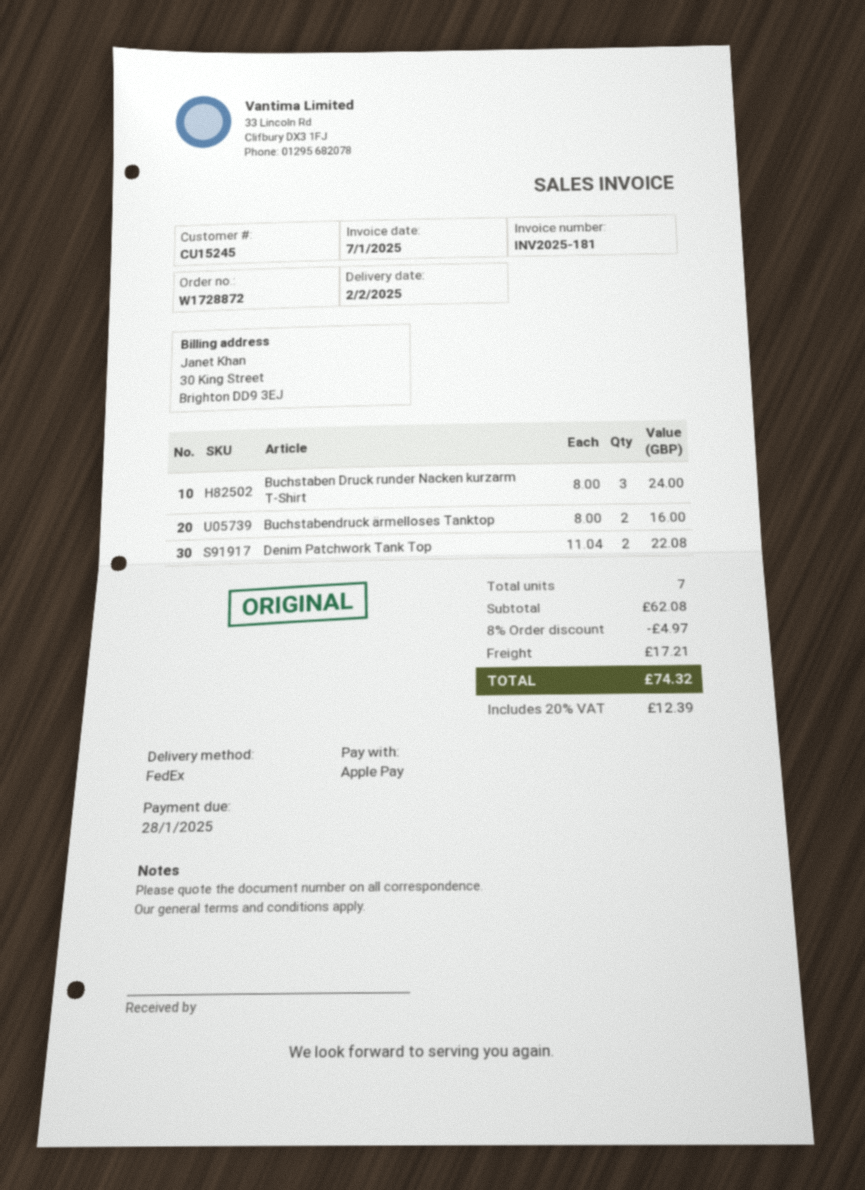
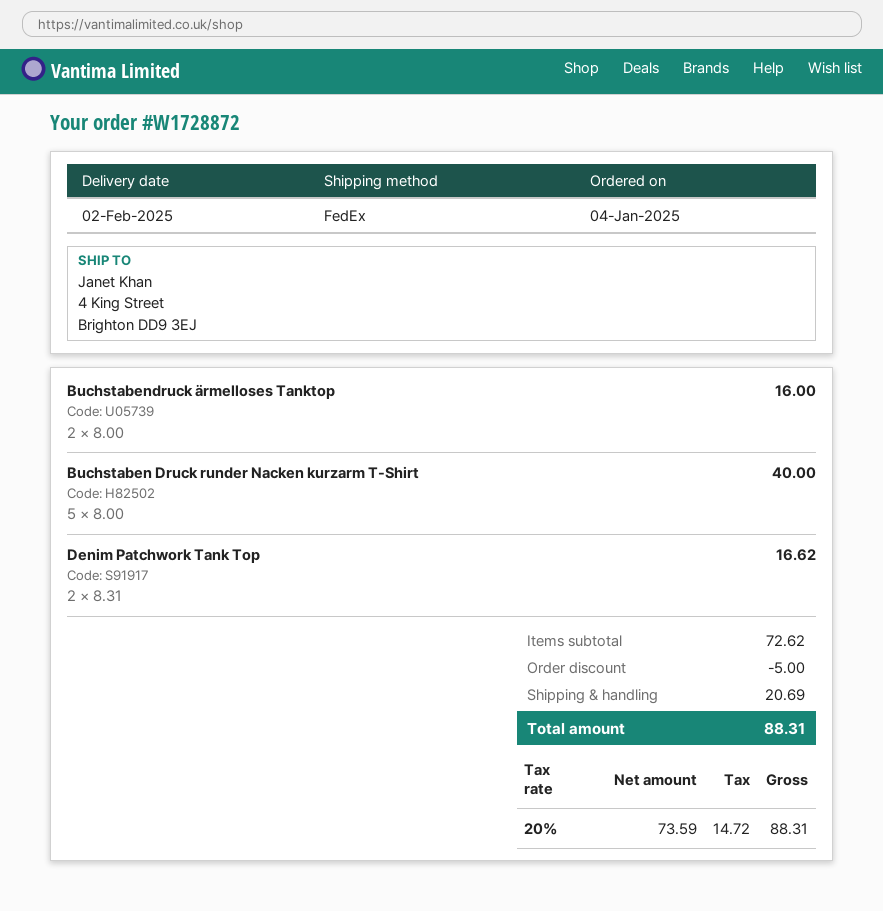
Buchstaben Druck runder Nacken kurzarm T-Shirt: 3 x 8.00 = 24.00 -> 5 x 8.00 = 40.00
Denim Patchwork Tank Top: 2 x 11.04 = 22.08 -> 2 x 8.31 = 16.62
subtotal: 62.08 -> 72.62
discount: 4.97 -> 5.00
shipping: 17.21 -> 20.69
tax: 20% = 12.39 -> 20% = 14.72
total: 74.32 -> 88.31

